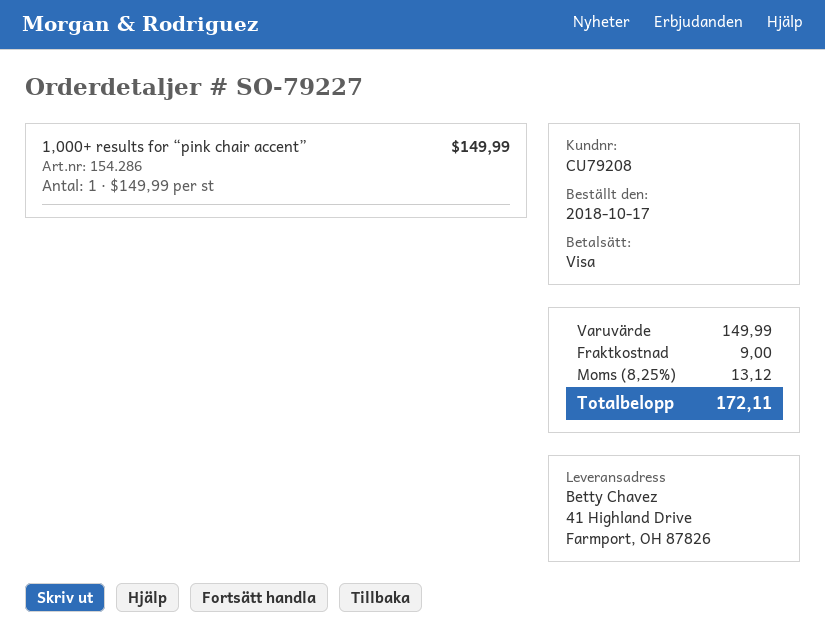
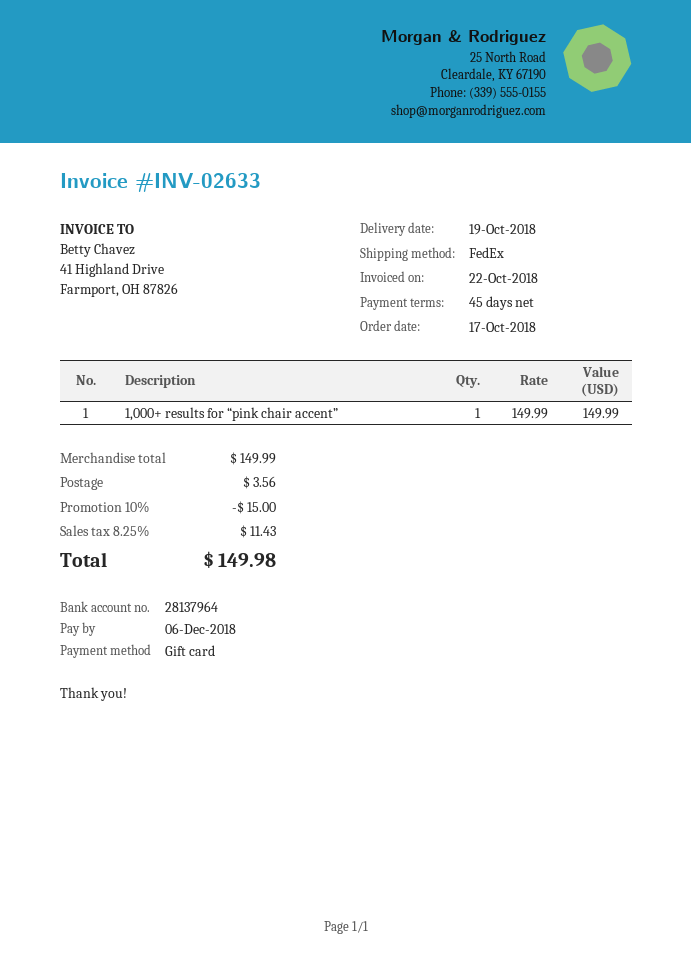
payment method: Visa -> gift card
discount: none -> 10% = 15.00
shipping: 9.00 -> 3.56
tax: 8.25% = 13.12 -> 8.25% = 11.43
total: 172.11 -> 149.98

